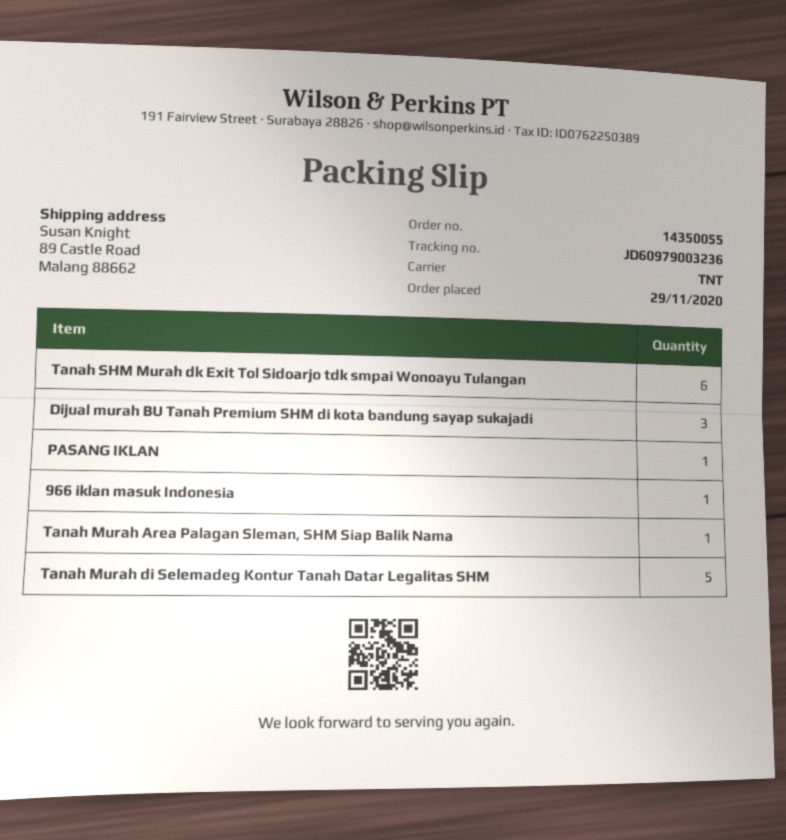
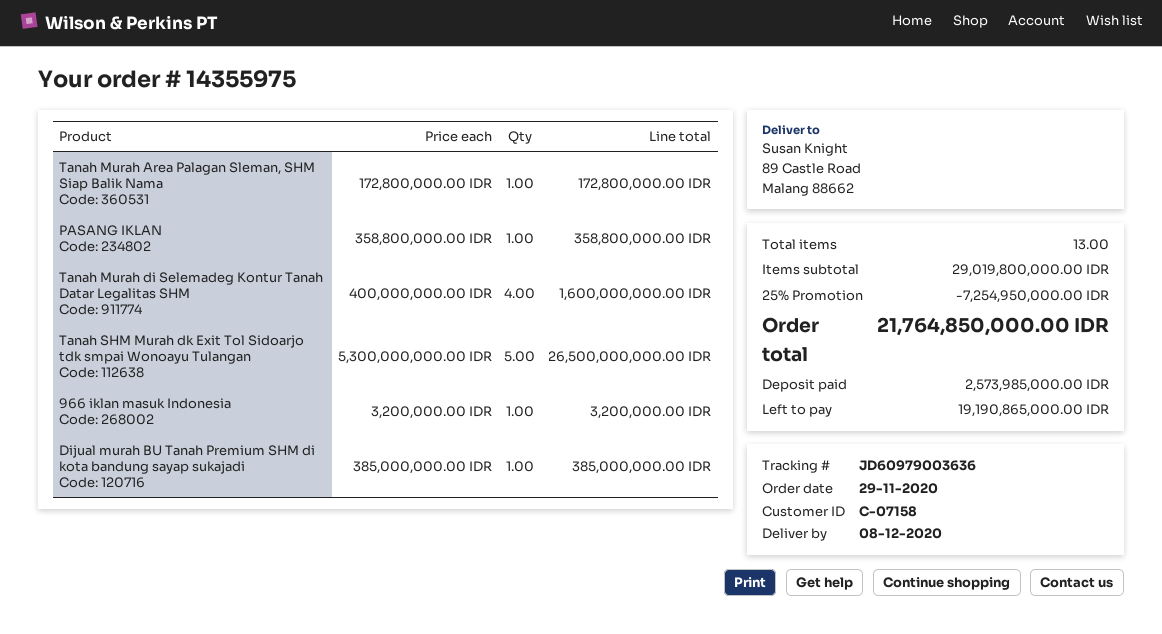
order number: 14350055 -> 14355975
tracking number: JD60979003236 -> JD60979003636
Tanah SHM Murah dk Exit Tol Sidoarjo tdk smpai Wonoayu Tulangan: 6 -> 5
Dijual murah BU Tanah Premium SHM di kota bandung sayap sukajadi: 3 -> 1
Tanah Murah di Selemadeg Kontur Tanah Datar Legalitas SHM: 5 -> 4

